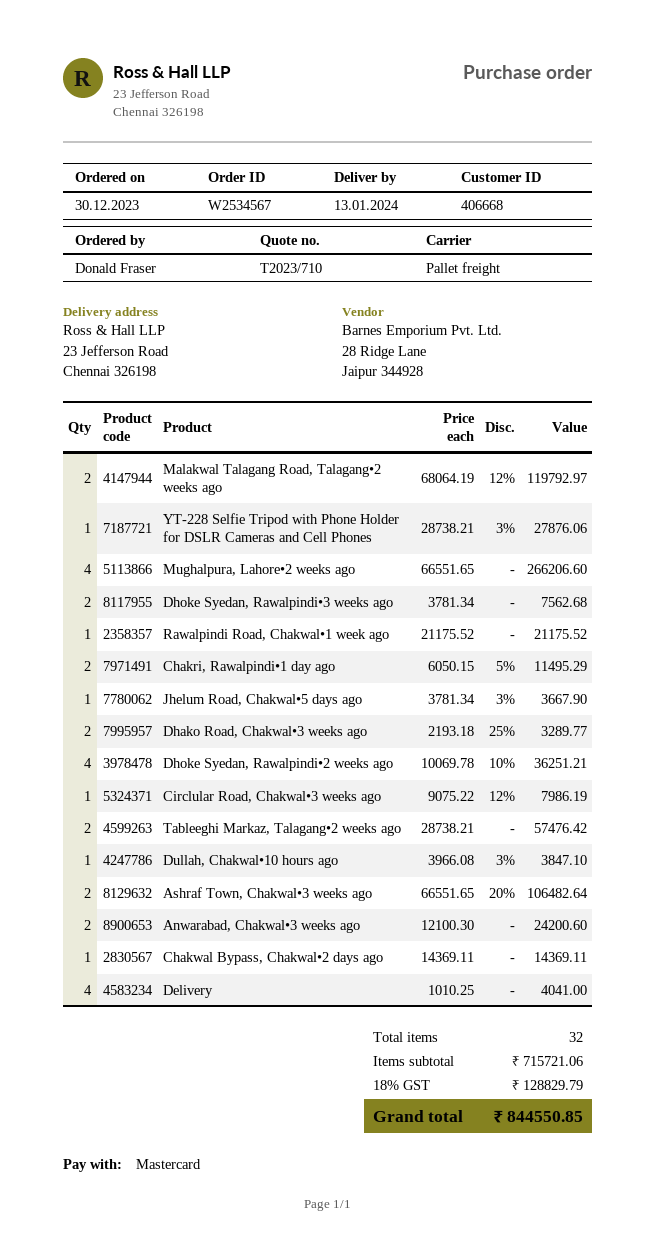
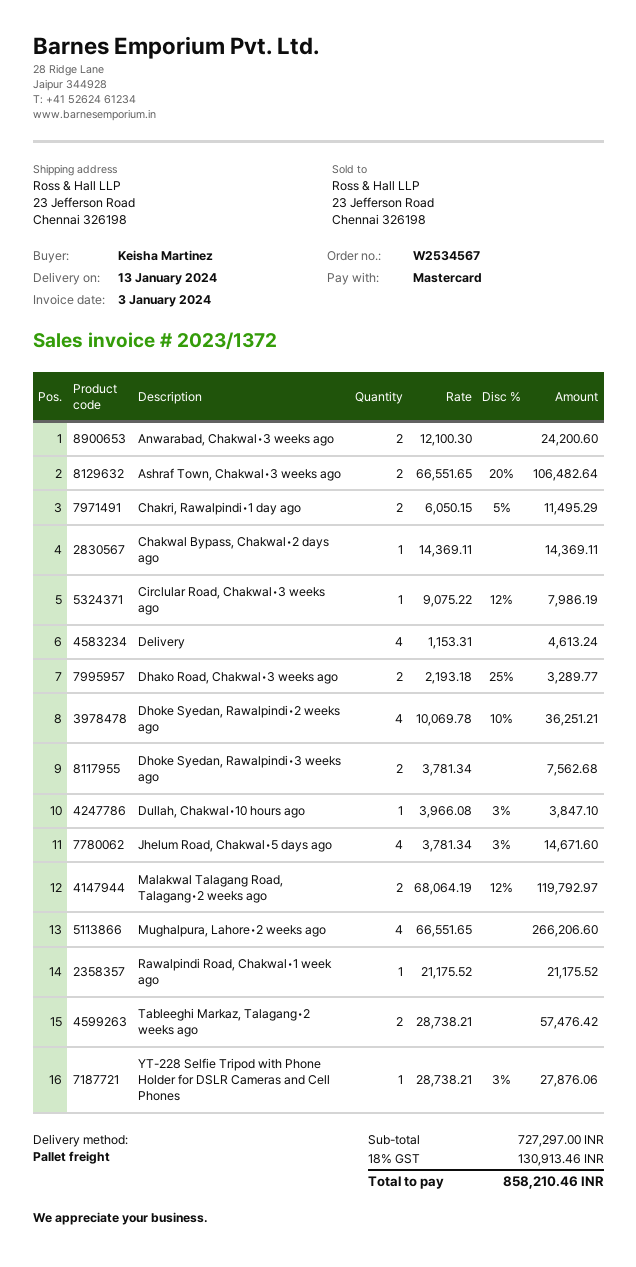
ordered by: Donald Fraser -> Keisha Martinez
Jhelum Road, Chakwal•5 days ago: 1 x 3781.34 - 3% = 3667.90 -> 4 x 3781.34 - 3% = 14671.60
Delivery: 4 x 1010.25 = 4041.00 -> 4 x 1153.31 = 4613.24
subtotal: 715721.06 -> 727297.00
tax: 18% = 128829.79 -> 18% = 130913.46
total: 844550.85 -> 858210.46

